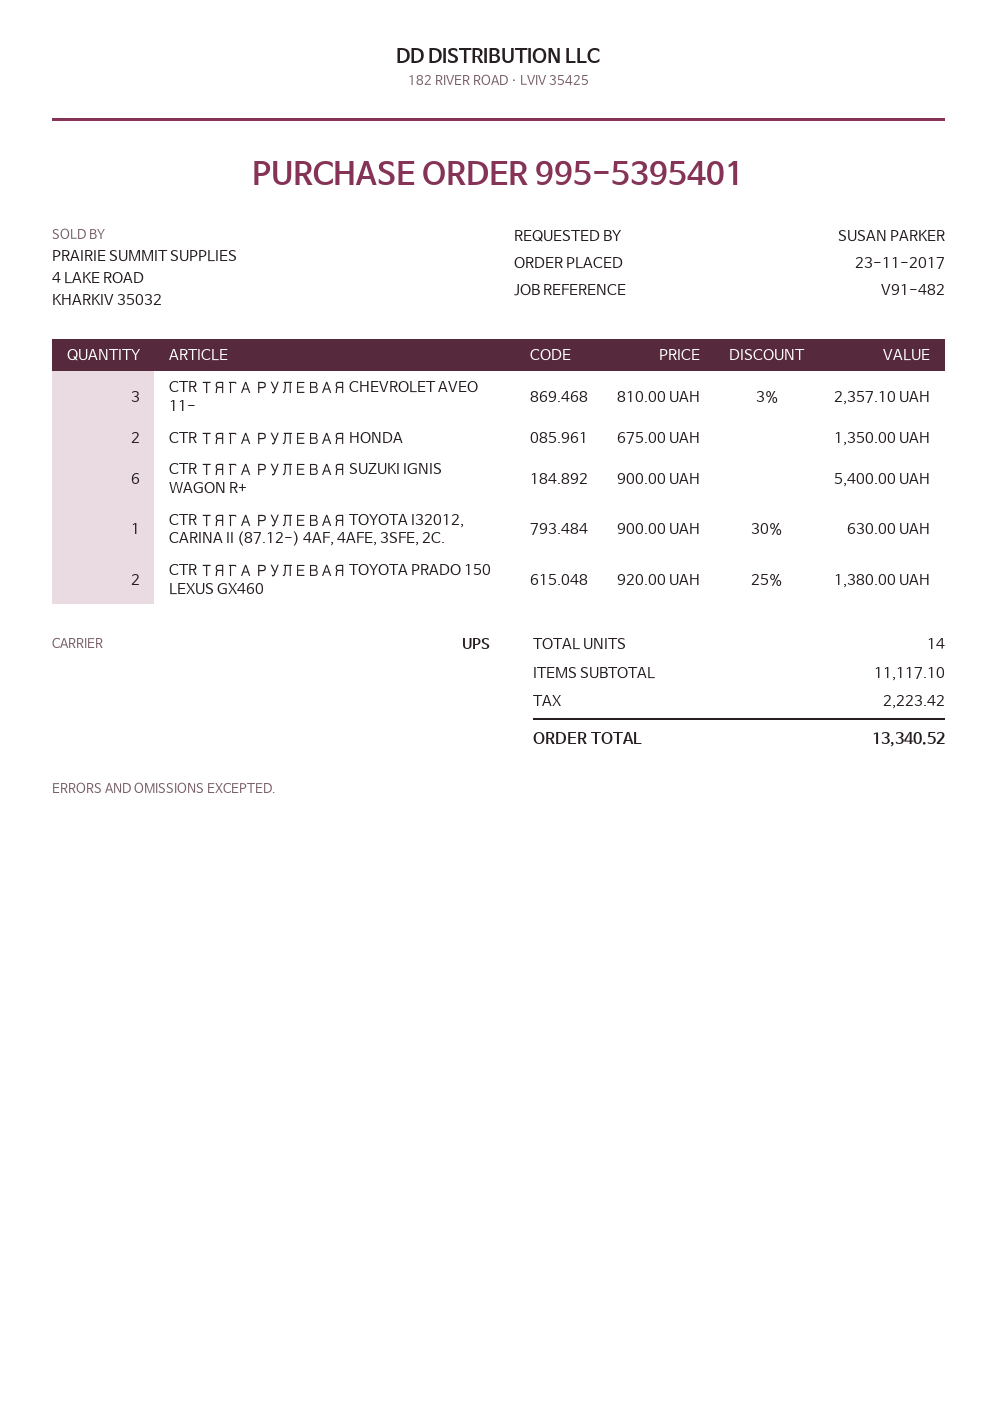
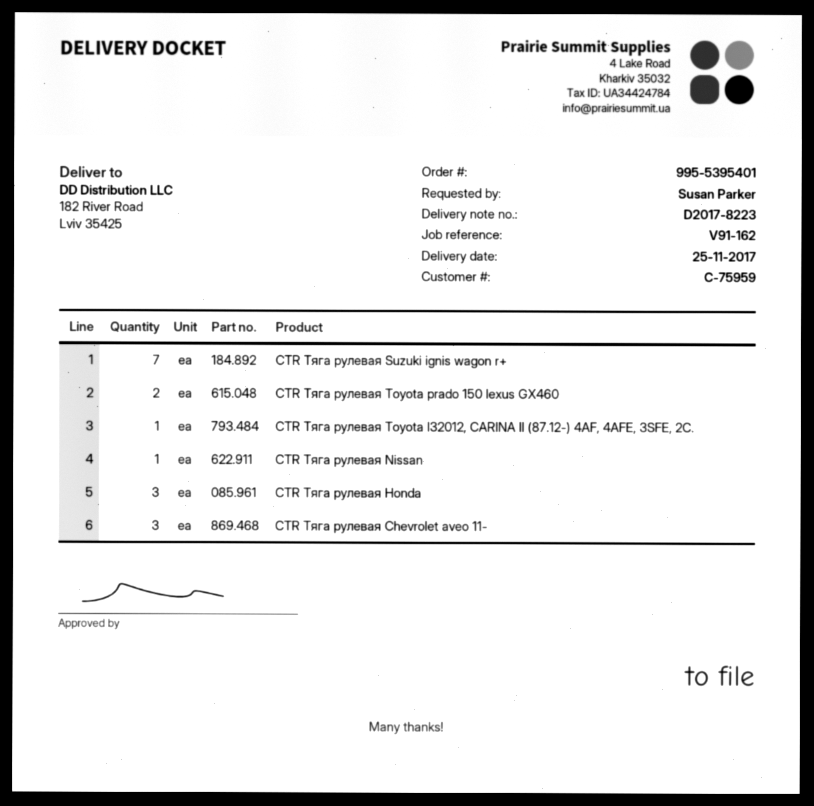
reference: V91-482 -> V91-162
CTR ТЯГА РУЛЕВАЯ HONDA: 2 -> 3
CTR ТЯГА РУЛЕВАЯ SUZUKI IGNIS WAGON R+: 6 -> 7
CTR Тяга рулевая Nissan: none -> 1

